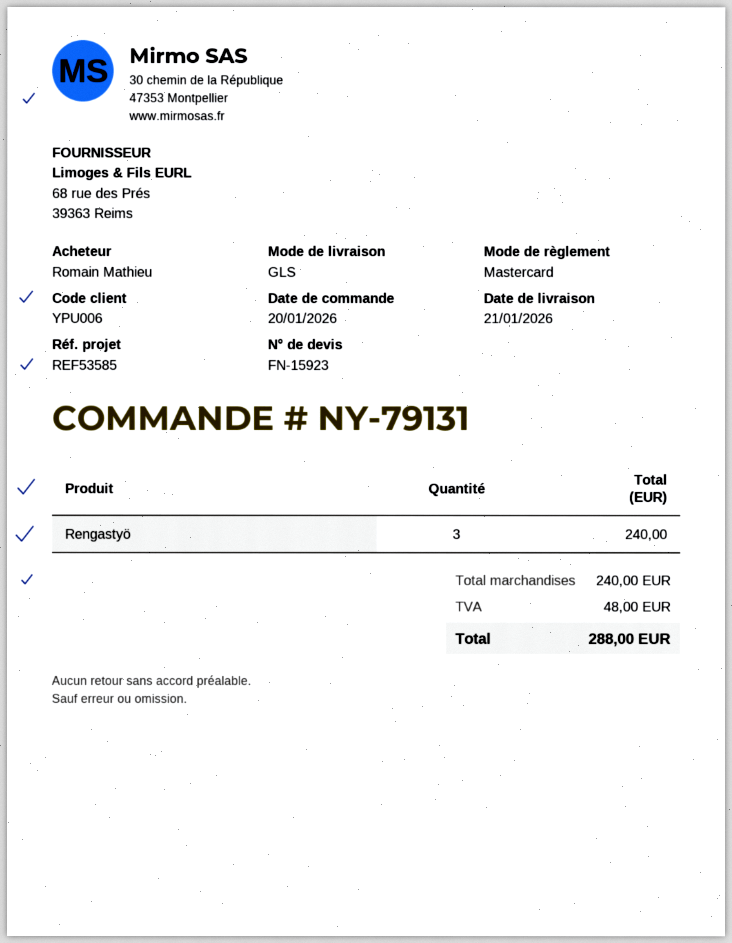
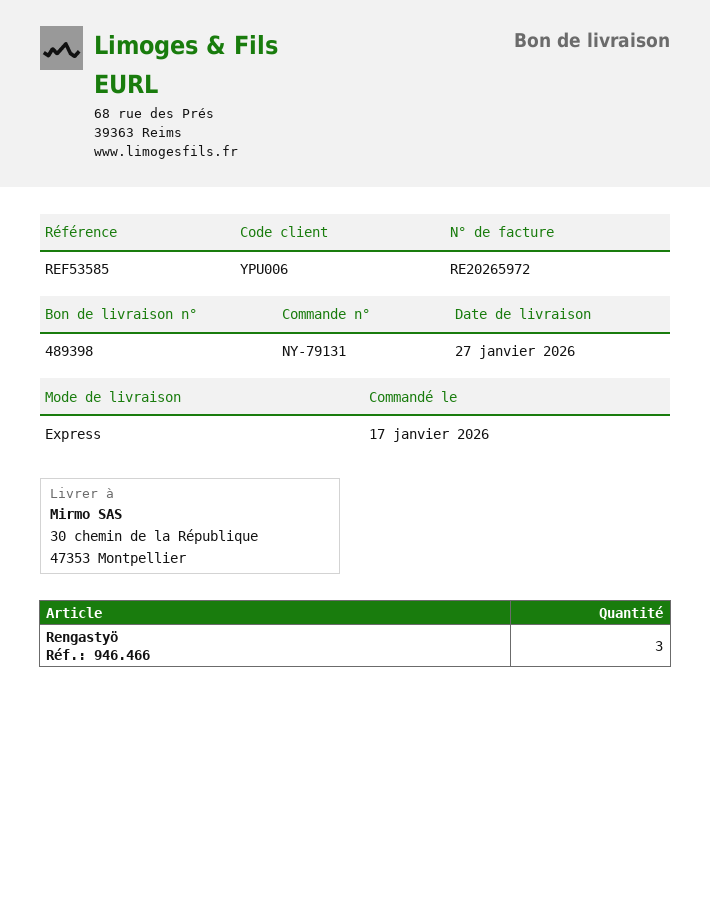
order date: 2026-01-20 -> 2026-01-17
delivery date: 2026-01-21 -> 2026-01-27
shipping method: GLS -> express

